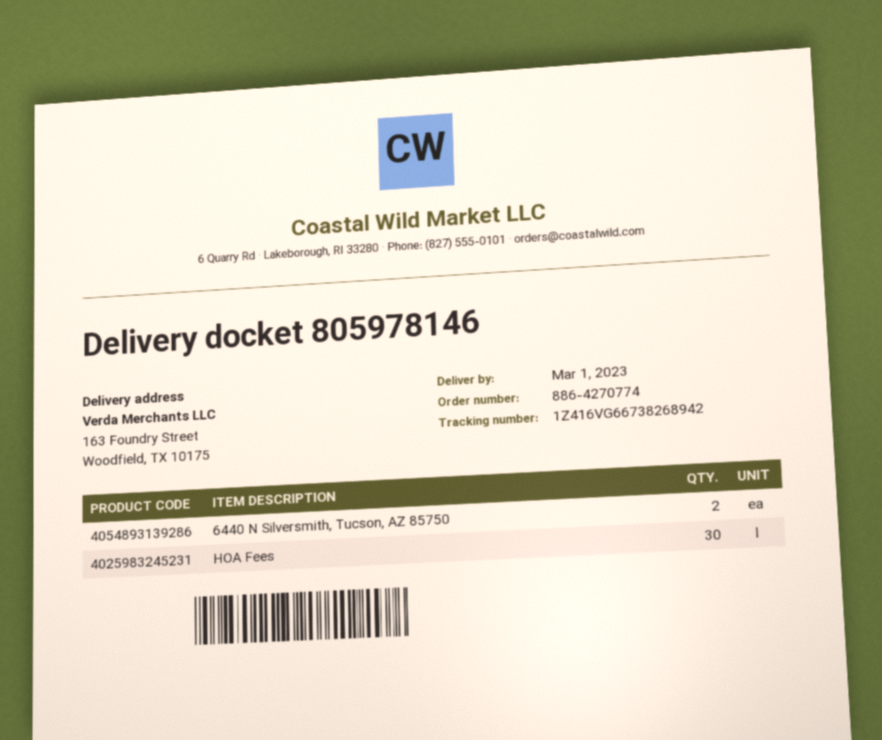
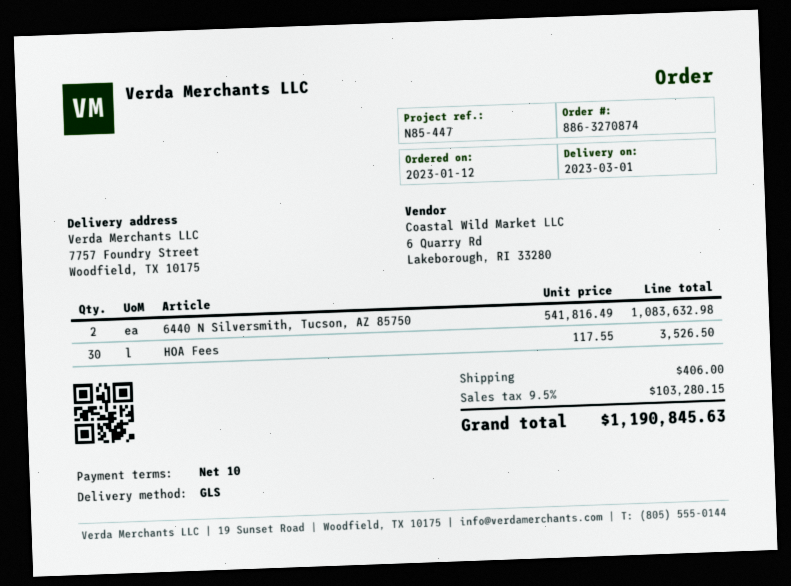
order number: 886-4270774 -> 886-3270874
ship to: 163 Foundry Street, Woodfield, TX 10175 -> 7757 Foundry Street, Woodfield, TX 10175

